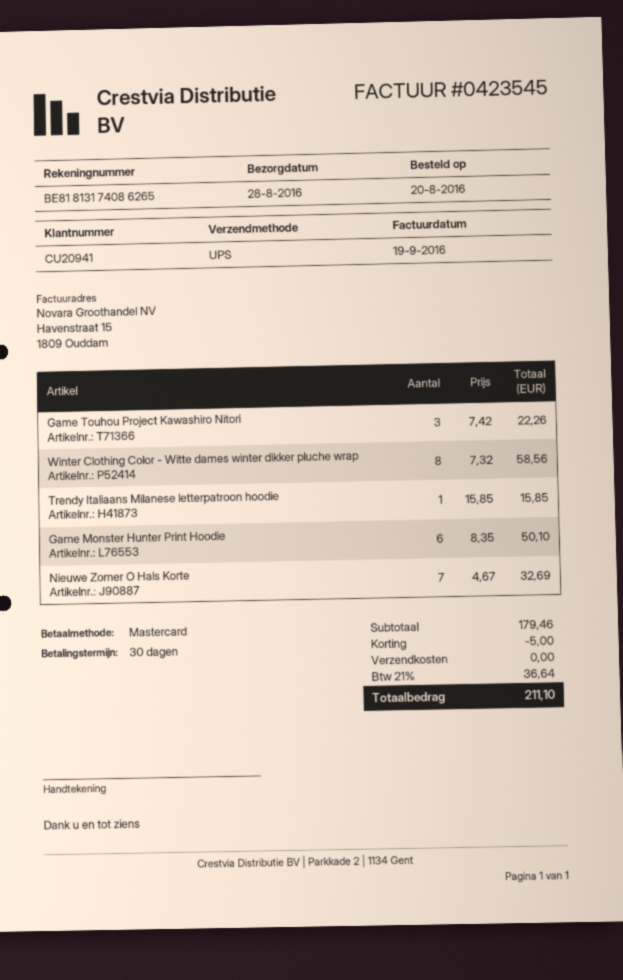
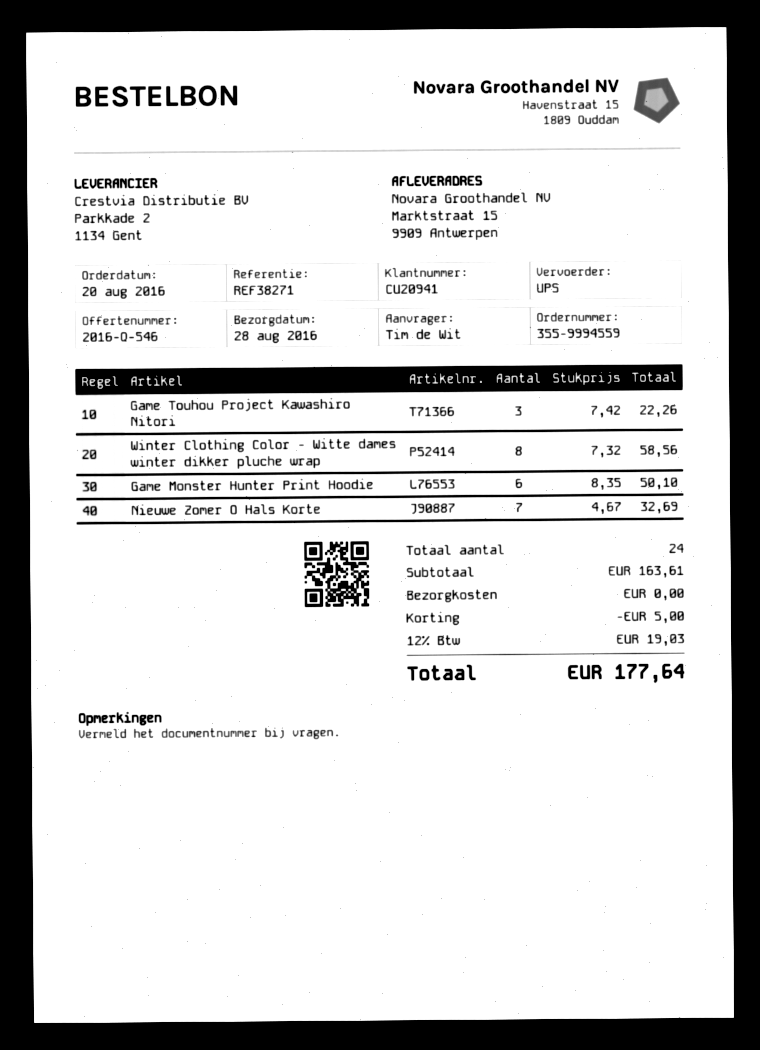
Trendy Italiaans Milanese letterpatroon hoodie: 1 x 15.85 = 15.85 -> none
subtotal: 179.46 -> 163.61
tax: 21% = 36.64 -> 12% = 19.03
total: 211.10 -> 177.64

